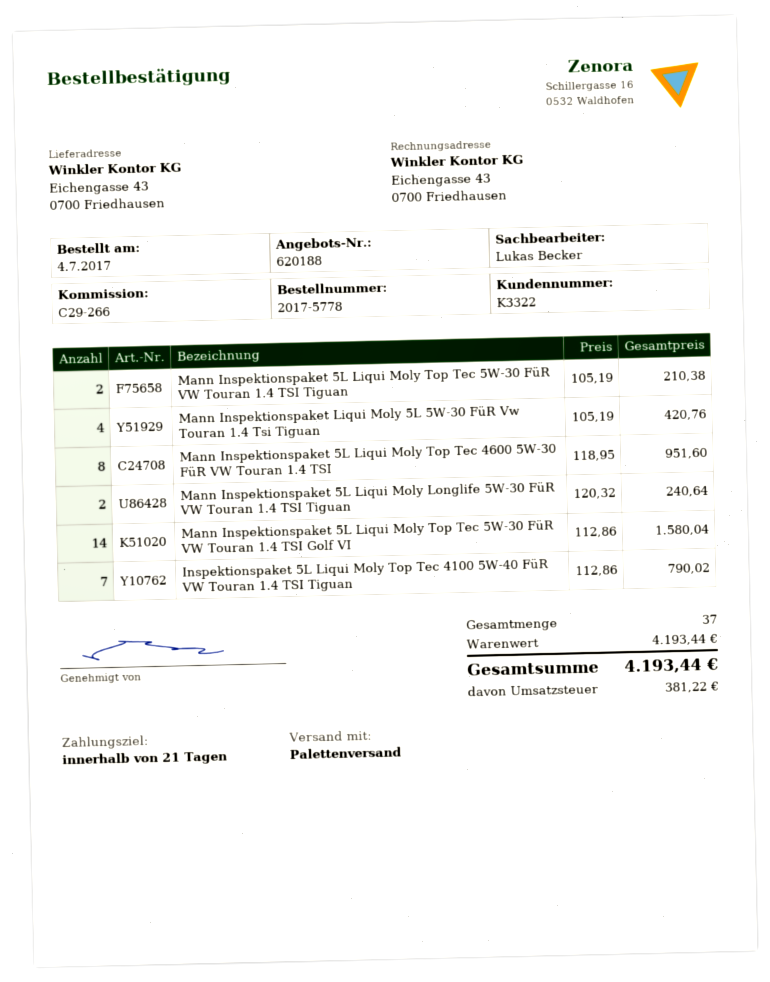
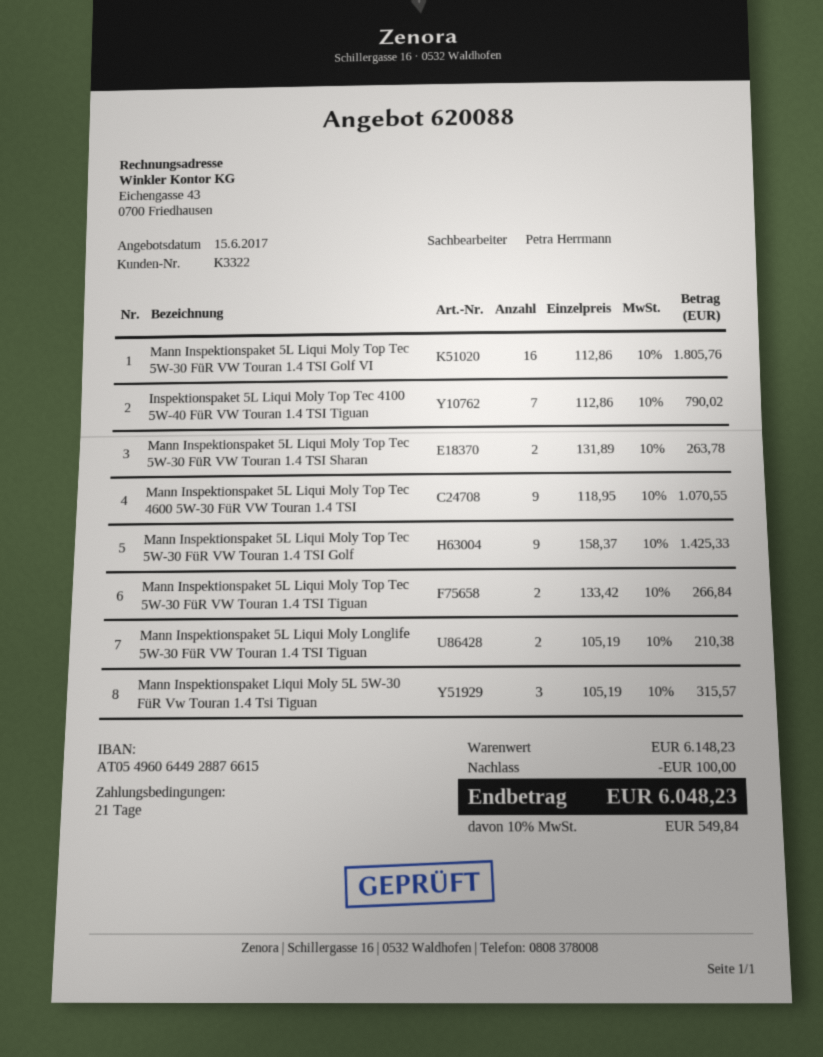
quote number: 620188 -> 620088
sales rep: Lukas Becker -> Petra Herrmann
Mann Inspektionspaket 5L Liqui Moly Top Tec 5W-30 FüR VW Touran 1.4 TSI Tiguan: 2 x 105.19 = 210.38 -> 2 x 133.42 = 266.84
Mann Inspektionspaket Liqui Moly 5L 5W-30 FüR Vw Touran 1.4 Tsi Tiguan: 4 x 105.19 = 420.76 -> 3 x 105.19 = 315.57
Mann Inspektionspaket 5L Liqui Moly Top Tec 4600 5W-30 FüR VW Touran 1.4 TSI: 8 x 118.95 = 951.60 -> 9 x 118.95 = 1070.55
Mann Inspektionspaket 5L Liqui Moly Longlife 5W-30 FüR VW Touran 1.4 TSI Tiguan: 2 x 120.32 = 240.64 -> 2 x 105.19 = 210.38
Mann Inspektionspaket 5L Liqui Moly Top Tec 5W-30 FüR VW Touran 1.4 TSI Golf VI: 14 x 112.86 = 1580.04 -> 16 x 112.86 = 1805.76
Mann Inspektionspaket 5L Liqui Moly Top Tec 5W-30 FüR VW Touran 1.4 TSI Sharan: none -> 2 x 131.89 = 263.78
Mann Inspektionspaket 5L Liqui Moly Top Tec 5W-30 FüR VW Touran 1.4 TSI Golf: none -> 9 x 158.37 = 1425.33
subtotal: 4193.44 -> 6148.23
discount: none -> 100.00
tax: 381.22 -> 549.84
total: 4193.44 -> 6048.23

